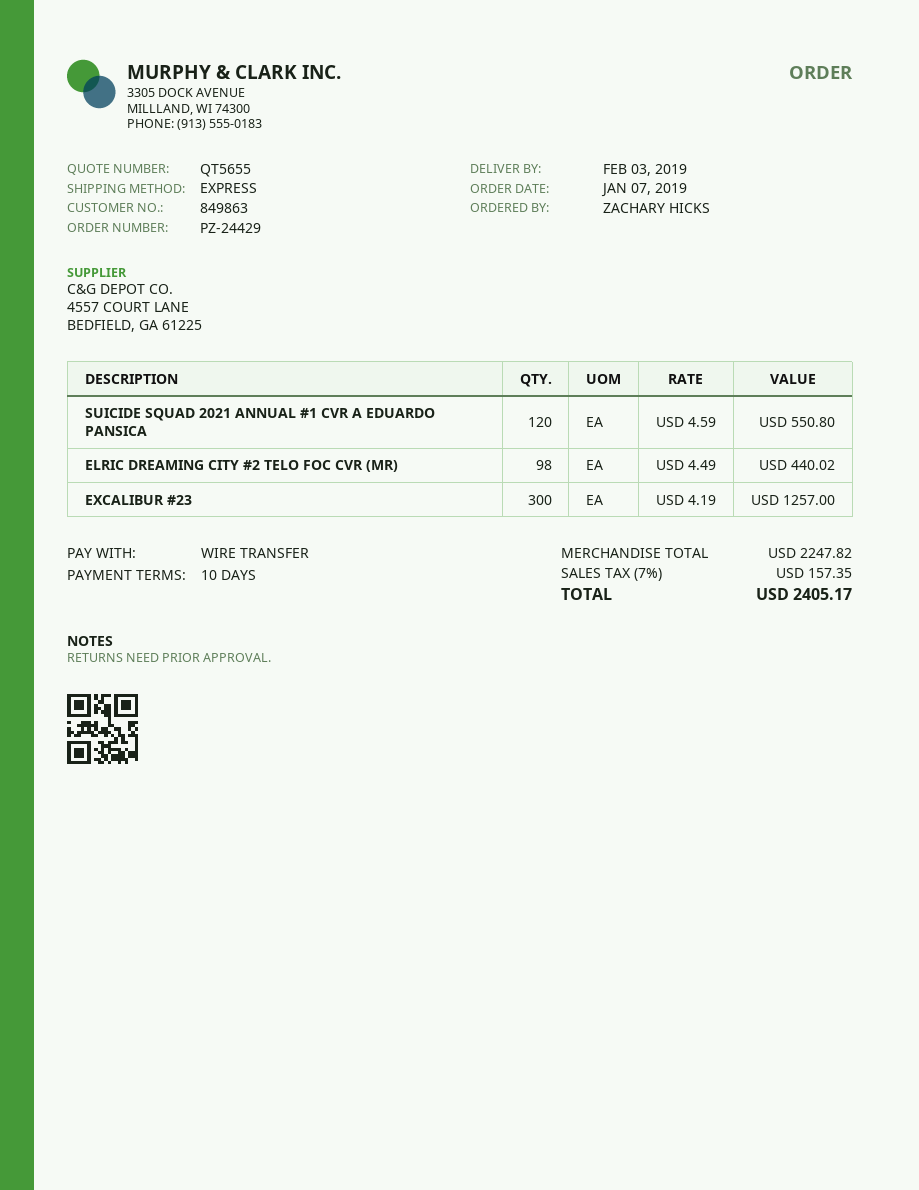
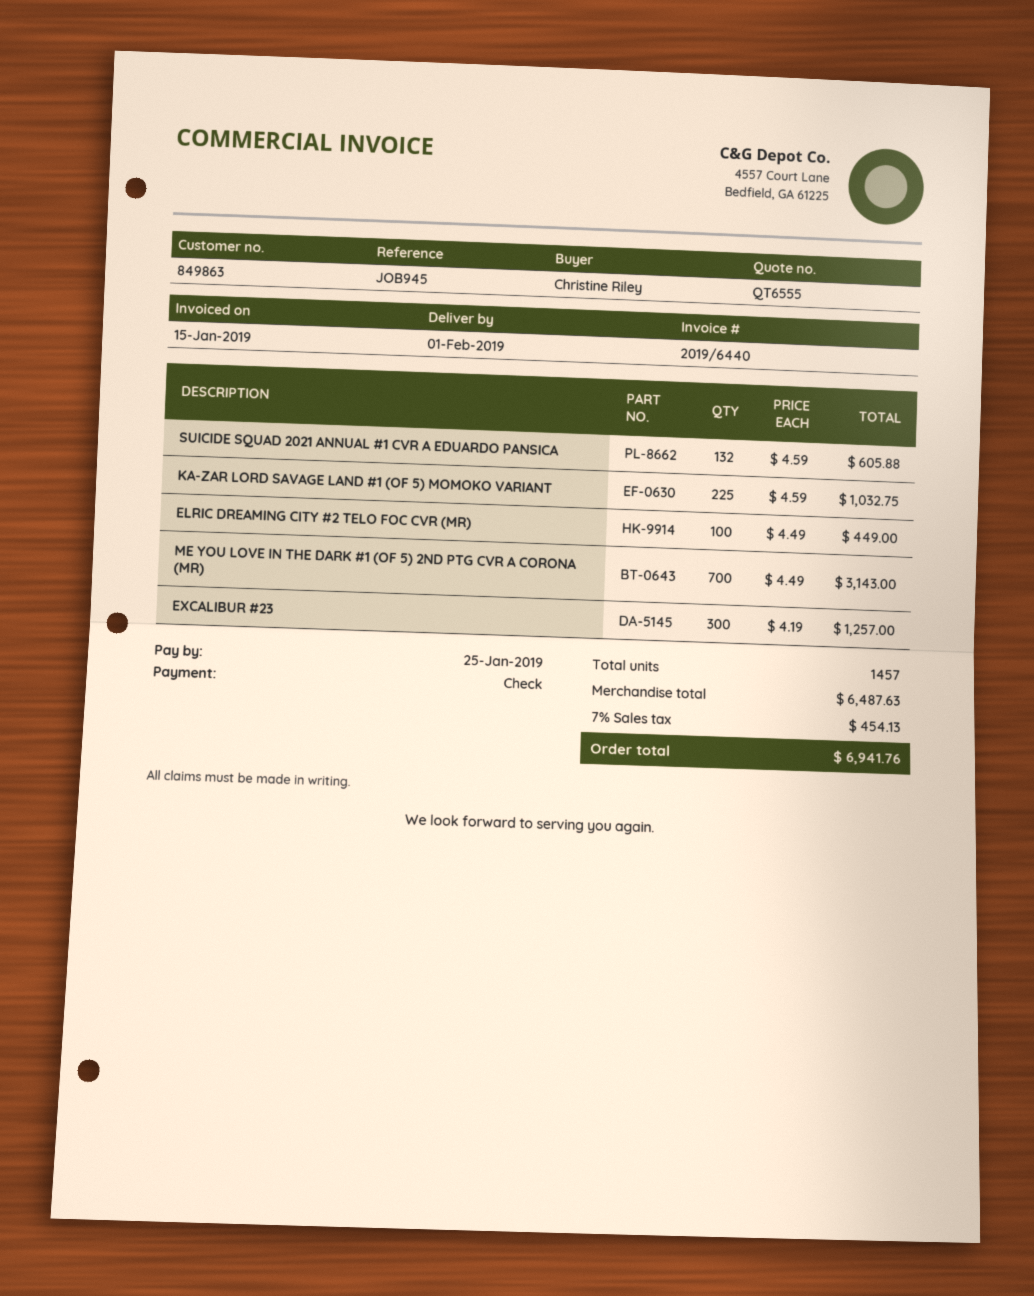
quote number: QT5655 -> QT6555
delivery date: 2019-02-03 -> 2019-02-01
ordered by: ZACHARY HICKS -> Christine Riley
payment method: bank transfer -> cheque
SUICIDE SQUAD 2021 ANNUAL #1 CVR A EDUARDO PANSICA: 120 x 4.59 = 550.80 -> 132 x 4.59 = 605.88
ELRIC DREAMING CITY #2 TELO FOC CVR (MR): 98 x 4.49 = 440.02 -> 100 x 4.49 = 449.00
KA-ZAR LORD SAVAGE LAND #1 (OF 5) MOMOKO VARIANT: none -> 225 x 4.59 = 1032.75
ME YOU LOVE IN THE DARK #1 (OF 5) 2ND PTG CVR A CORONA (MR): none -> 700 x 4.49 = 3143.00
subtotal: 2247.82 -> 6487.63
tax: 7% = 157.35 -> 7% = 454.13
total: 2405.17 -> 6941.76

